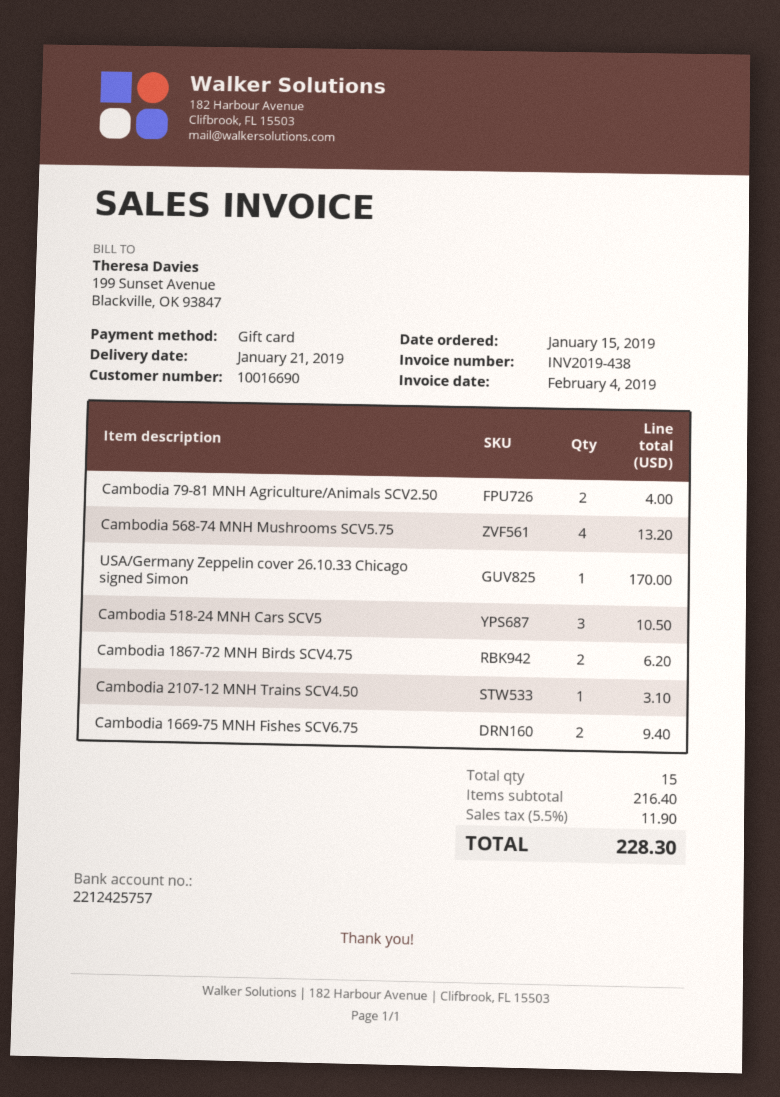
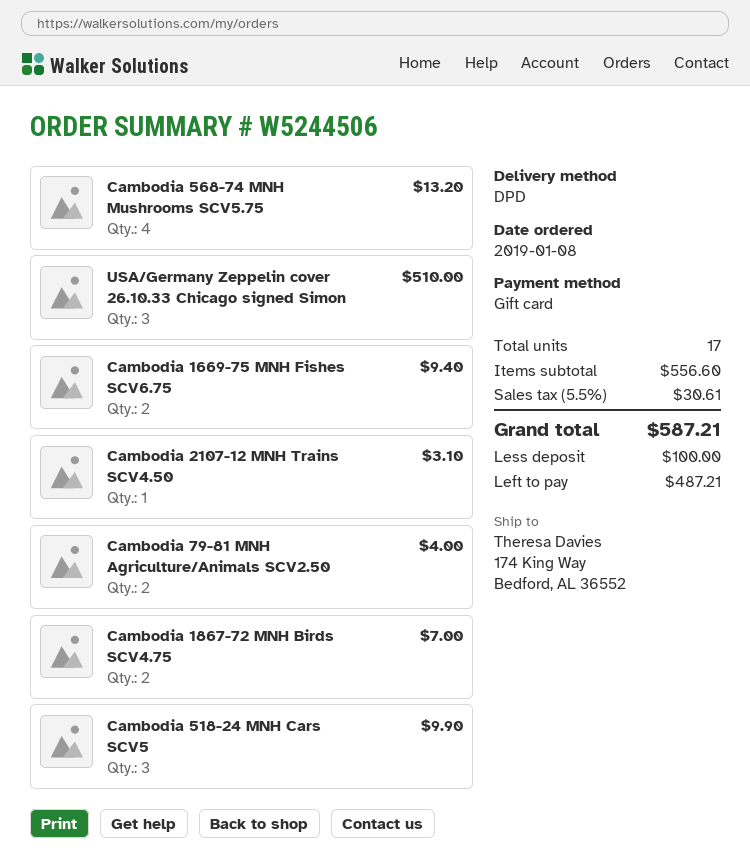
order date: 2019-01-15 -> 2019-01-08
USA/Germany Zeppelin cover 26.10.33 Chicago signed Simon: 1 for 170.00 -> 3 for 510.00
Cambodia 518-24 MNH Cars SCV5: 3 for 10.50 -> 3 for 9.90
Cambodia 1867-72 MNH Birds SCV4.75: 2 for 6.20 -> 2 for 7.00
total quantity: 15 -> 17
subtotal: 216.40 -> 556.60
tax: 5.5% = 11.90 -> 5.5% = 30.61
total: 228.30 -> 587.21

